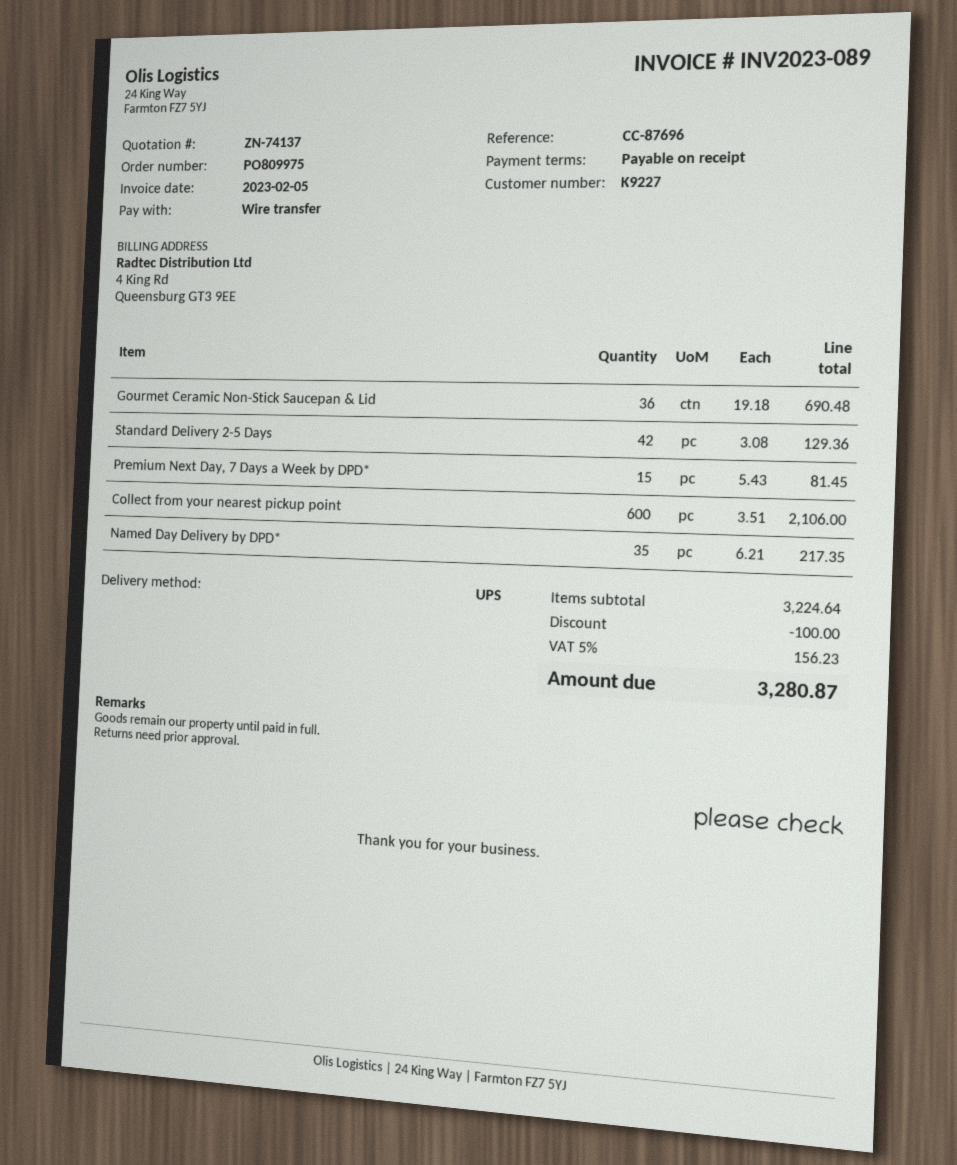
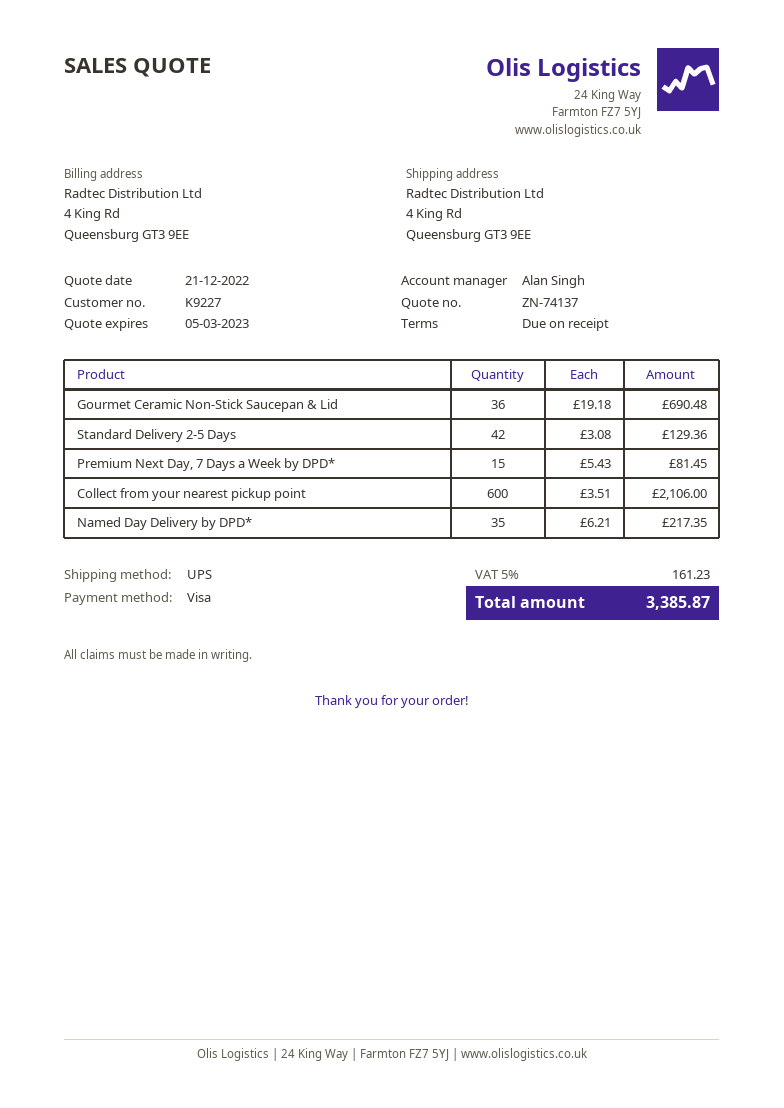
payment method: bank transfer -> Visa
discount: 100.00 -> none
tax: 5% = 156.23 -> 5% = 161.23
total: 3280.87 -> 3385.87

